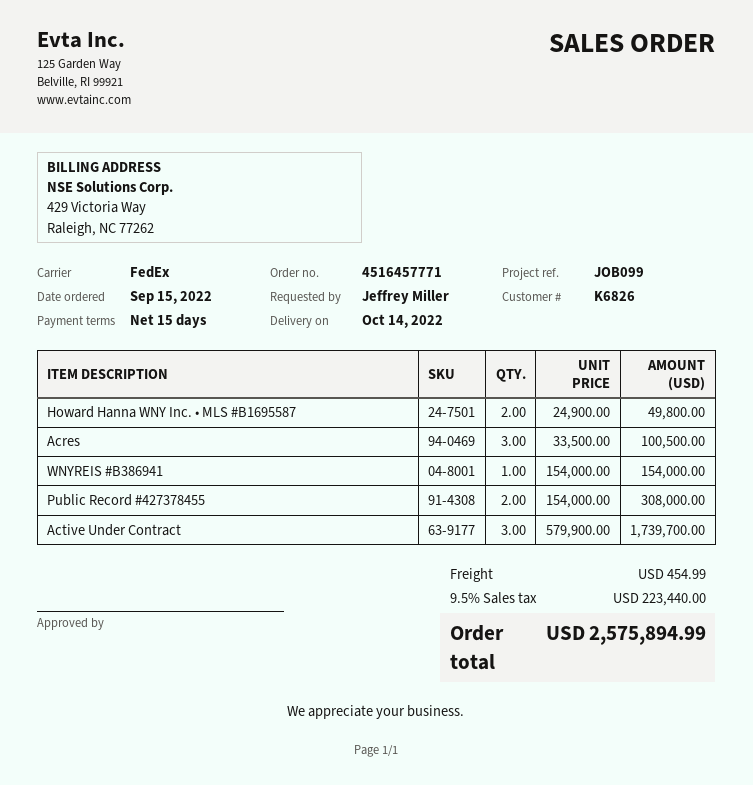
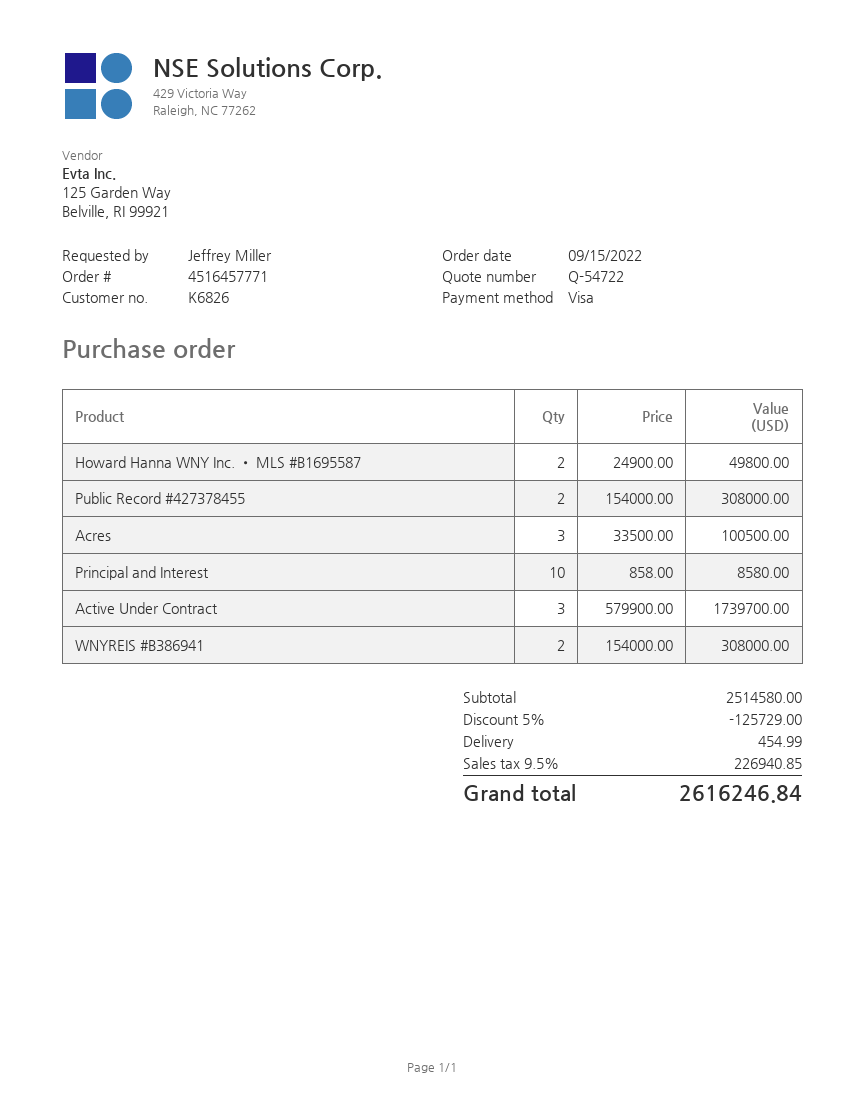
WNYREIS #B386941: 1 x 154000.00 = 154000.00 -> 2 x 154000.00 = 308000.00
Principal and Interest: none -> 10 x 858.00 = 8580.00
discount: none -> 5% = 125729.00
tax: 9.5% = 223440.00 -> 9.5% = 226940.85
total: 2575894.99 -> 2616246.84

